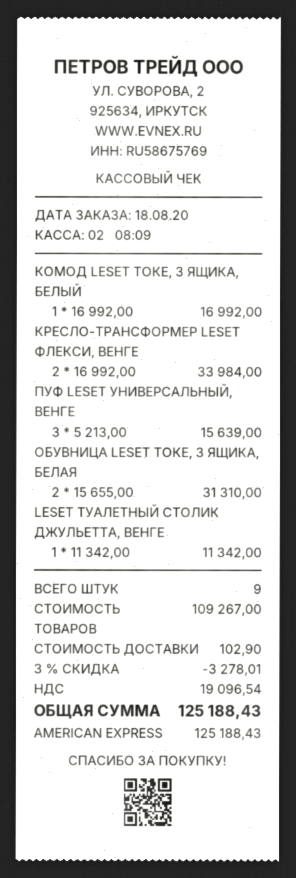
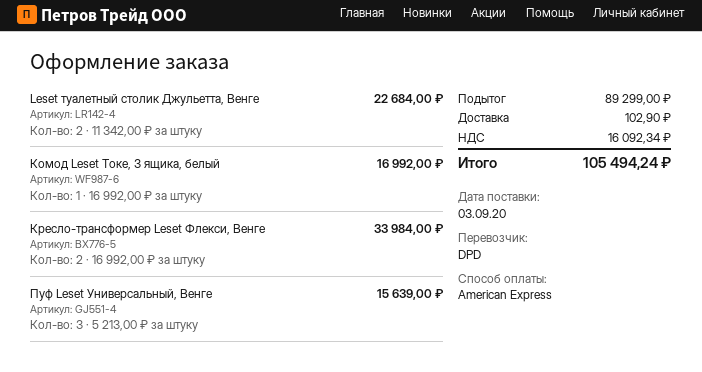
ОБУВНИЦА LESET ТОКЕ, 3 ЯЩИКА, БЕЛАЯ: 2 x 15655.00 = 31310.00 -> none
LESET ТУАЛЕТНЫЙ СТОЛИК ДЖУЛЬЕТТА, ВЕНГЕ: 1 x 11342.00 = 11342.00 -> 2 x 11342.00 = 22684.00
subtotal: 109267.00 -> 89299.00
discount: 3% = 3278.01 -> none
tax: 19096.54 -> 16092.34
total: 125188.43 -> 105494.24

